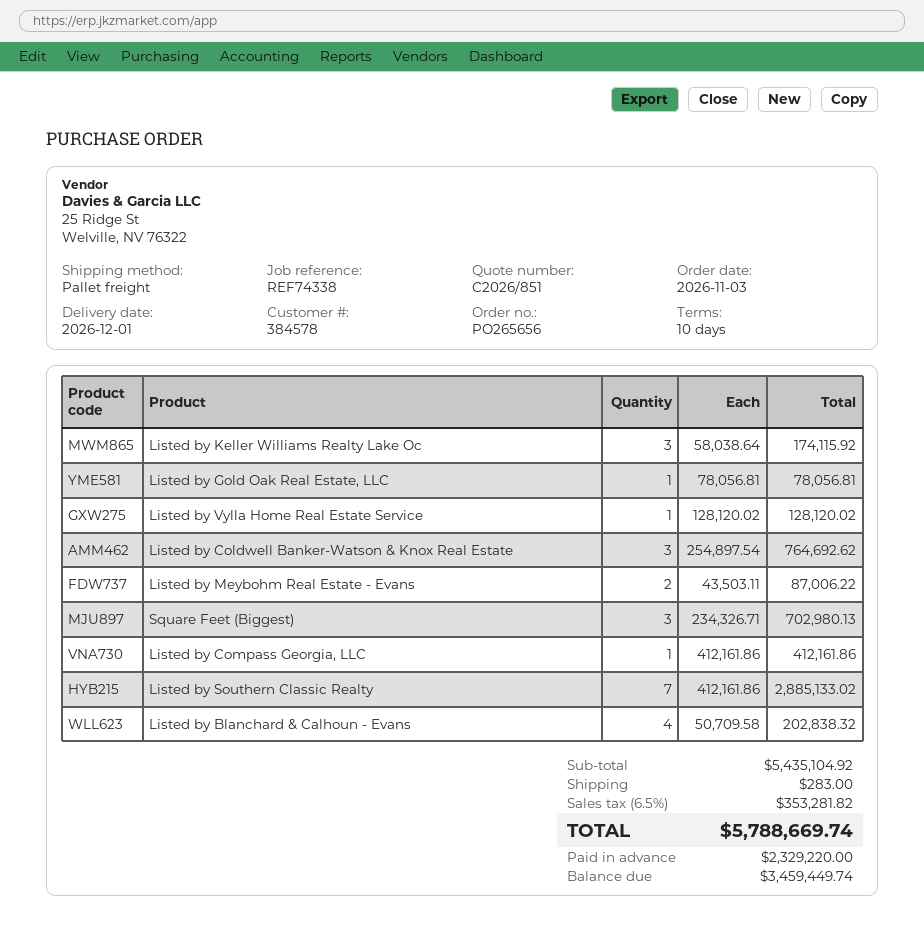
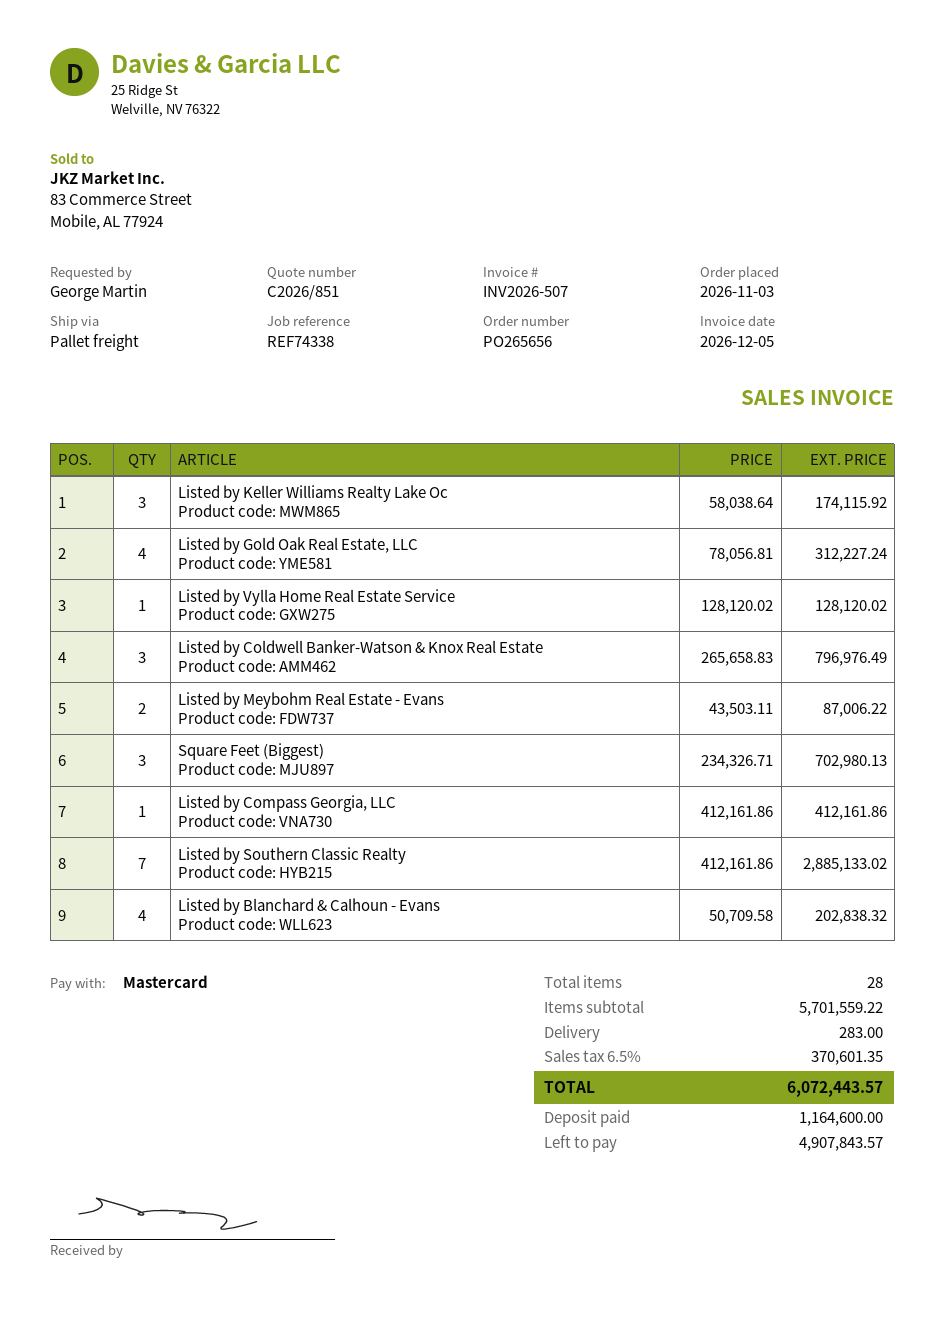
Listed by Gold Oak Real Estate, LLC: 1 x 78056.81 = 78056.81 -> 4 x 78056.81 = 312227.24
Listed by Coldwell Banker-Watson & Knox Real Estate: 3 x 254897.54 = 764692.62 -> 3 x 265658.83 = 796976.49
subtotal: 5435104.92 -> 5701559.22
tax: 6.5% = 353281.82 -> 6.5% = 370601.35
total: 5788669.74 -> 6072443.57
deposit: 2329220.00 -> 1164600.00
balance: 3459449.74 -> 4907843.57

